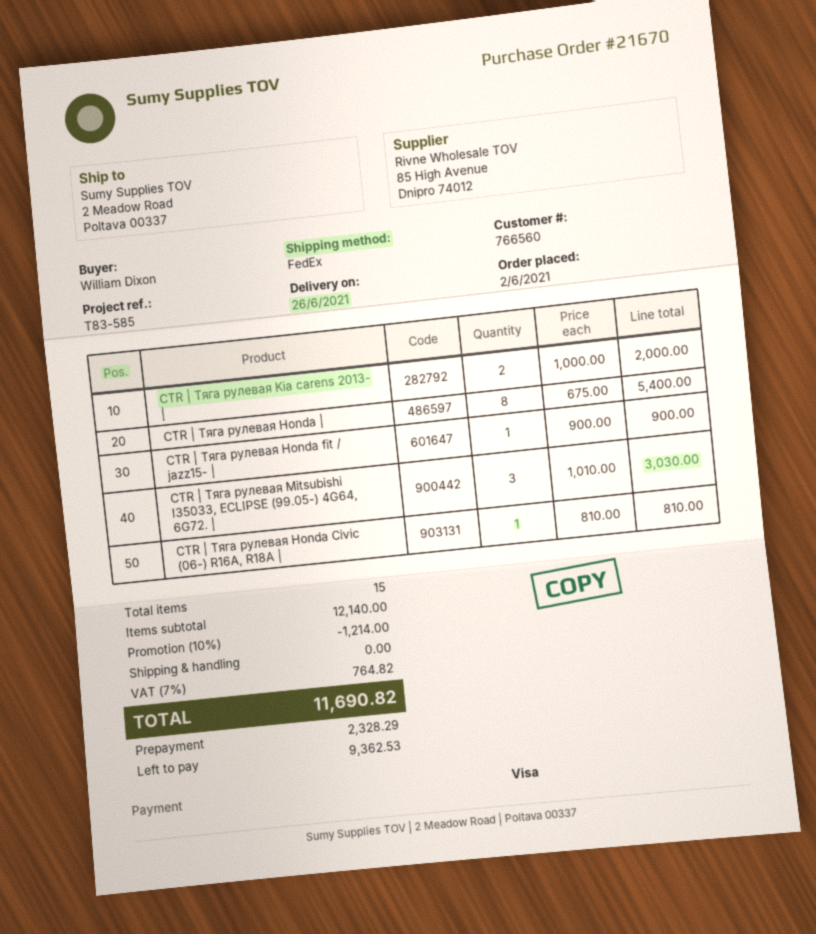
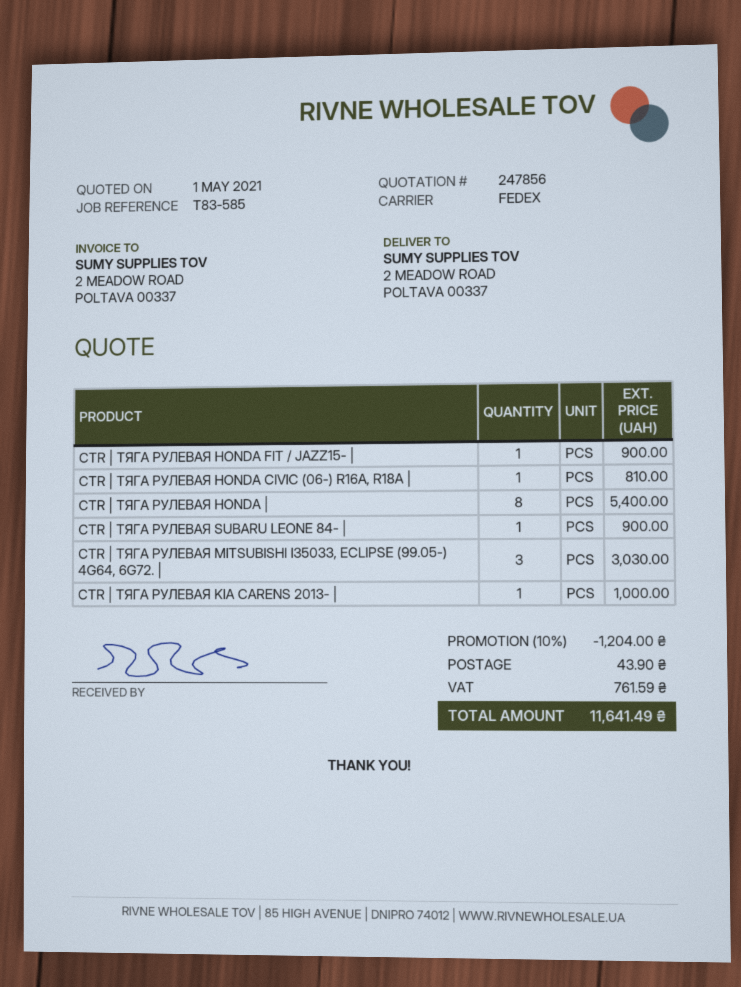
CTR | Тяга рулевая Kia carens 2013- |: 2 for 2000.00 -> 1 for 1000.00
CTR | ТЯГА РУЛЕВАЯ SUBARU LEONE 84- |: none -> 1 for 900.00
discount: 10% = 1214.00 -> 10% = 1204.00
shipping: 0.00 -> 43.90
tax: 764.82 -> 761.59
total: 11690.82 -> 11641.49

